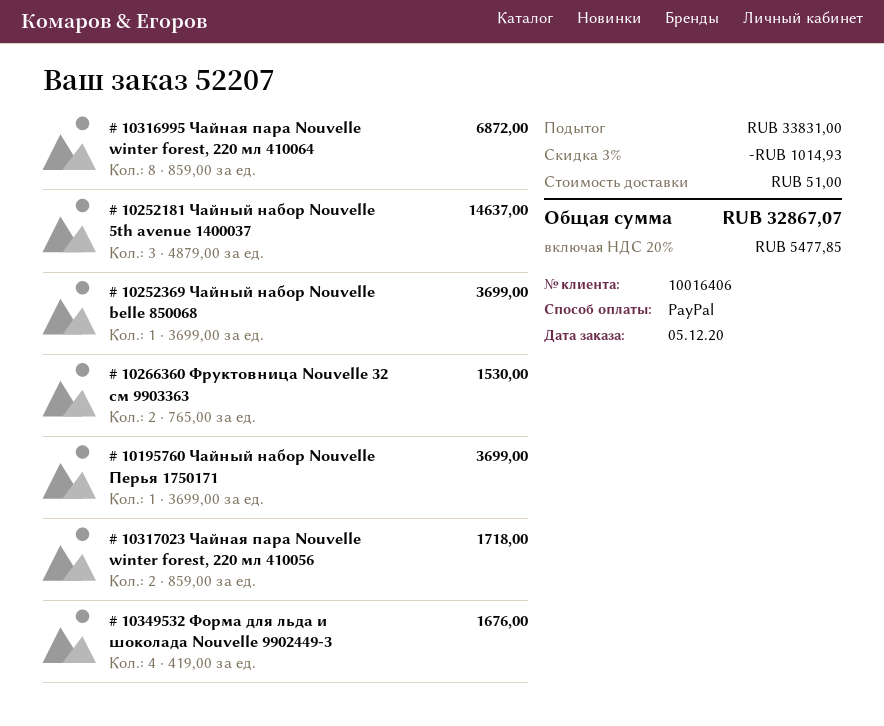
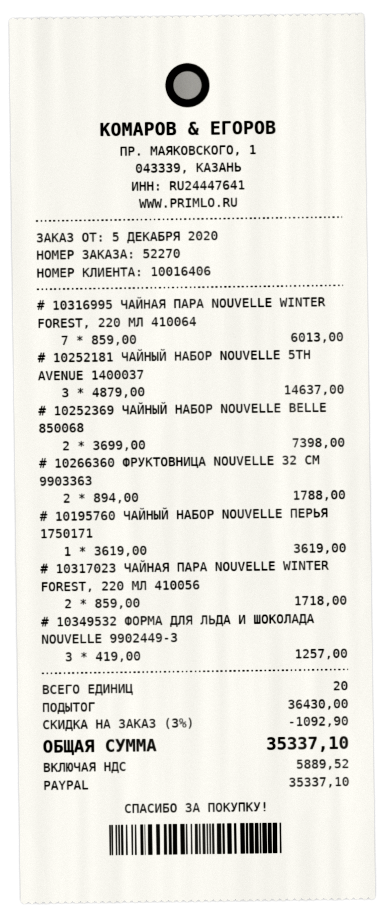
order number: 52207 -> 52270
# 10316995 Чайная пара Nouvelle winter forest, 220 мл 410064: 8 x 859.00 = 6872.00 -> 7 x 859.00 = 6013.00
# 10252369 Чайный набор Nouvelle belle 850068: 1 x 3699.00 = 3699.00 -> 2 x 3699.00 = 7398.00
# 10266360 Фруктовница Nouvelle 32 см 9903363: 2 x 765.00 = 1530.00 -> 2 x 894.00 = 1788.00
# 10195760 Чайный набор Nouvelle Перья 1750171: 1 x 3699.00 = 3699.00 -> 1 x 3619.00 = 3619.00
# 10349532 Форма для льда и шоколада Nouvelle 9902449-3: 4 x 419.00 = 1676.00 -> 3 x 419.00 = 1257.00
subtotal: 33831.00 -> 36430.00
discount: 3% = 1014.93 -> 3% = 1092.90
shipping: 51.00 -> none
tax: 5477.85 -> 5889.52
total: 32867.07 -> 35337.10

